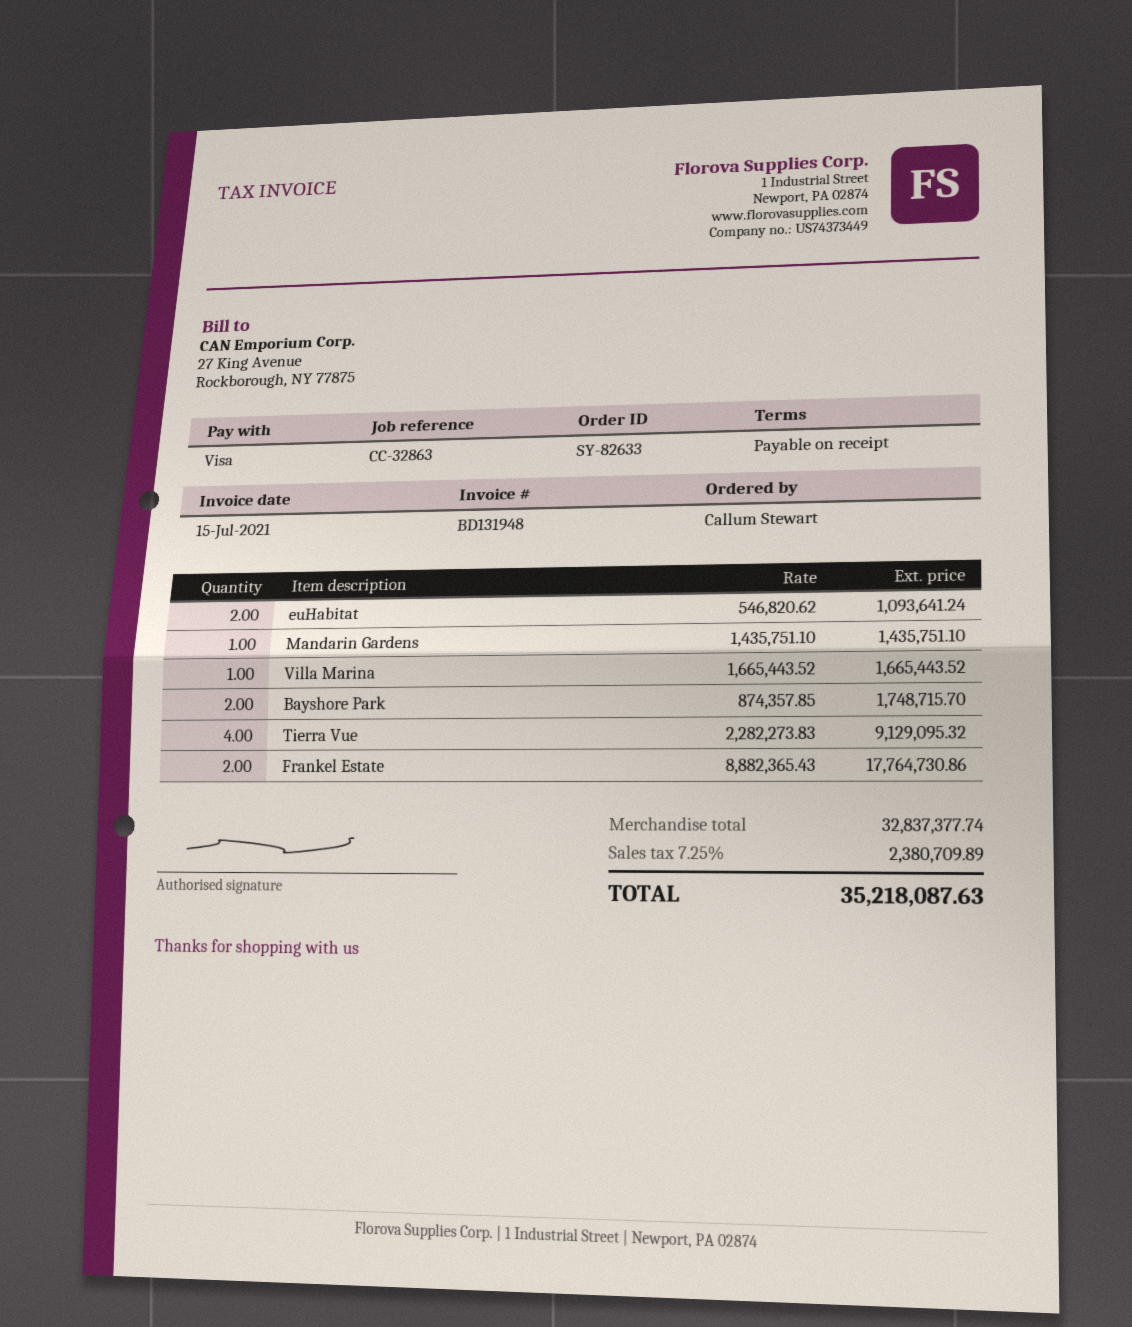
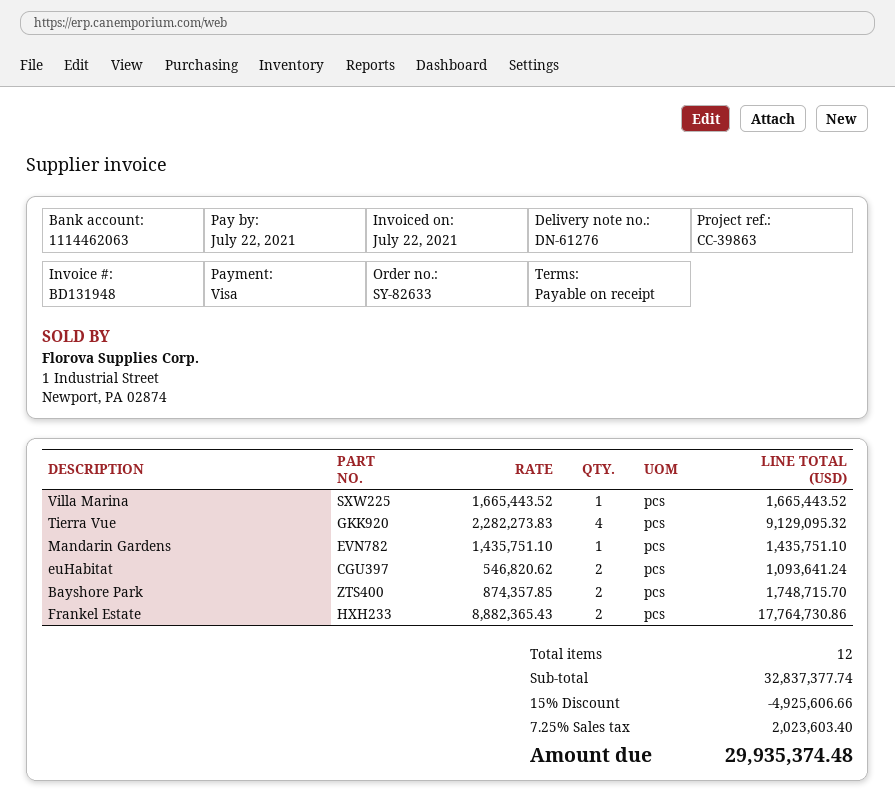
invoice date: 2021-07-15 -> 2021-07-22
reference: CC-32863 -> CC-39863
discount: none -> 15% = 4925606.66
tax: 7.25% = 2380709.89 -> 7.25% = 2023603.40
total: 35218087.63 -> 29935374.48

